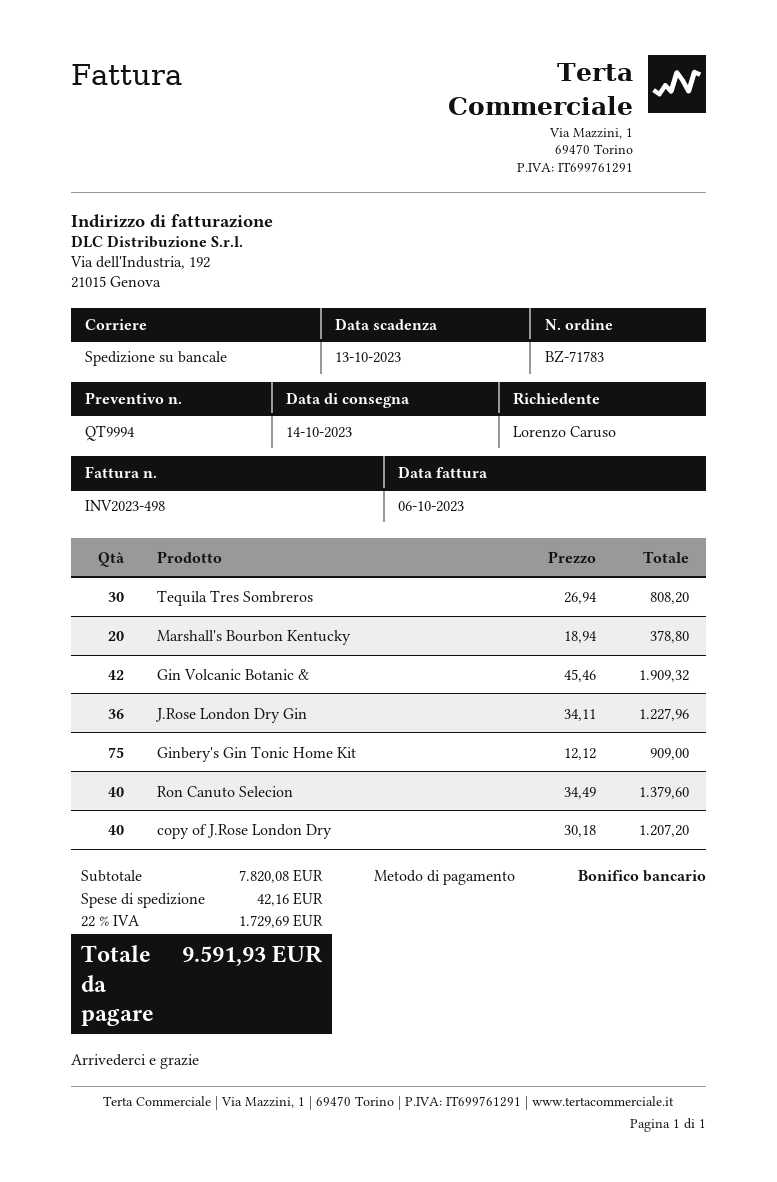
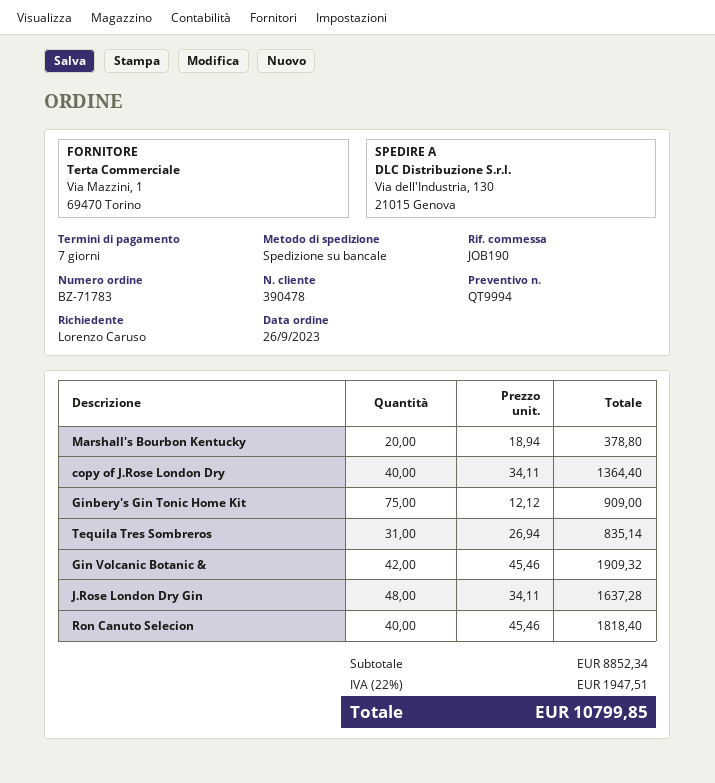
Tequila Tres Sombreros: 30 x 26.94 = 808.20 -> 31 x 26.94 = 835.14
J.Rose London Dry Gin: 36 x 34.11 = 1227.96 -> 48 x 34.11 = 1637.28
Ron Canuto Selecion: 40 x 34.49 = 1379.60 -> 40 x 45.46 = 1818.40
copy of J.Rose London Dry: 40 x 30.18 = 1207.20 -> 40 x 34.11 = 1364.40
subtotal: 7820.08 -> 8852.34
shipping: 42.16 -> none
tax: 22% = 1729.69 -> 22% = 1947.51
total: 9591.93 -> 10799.85

